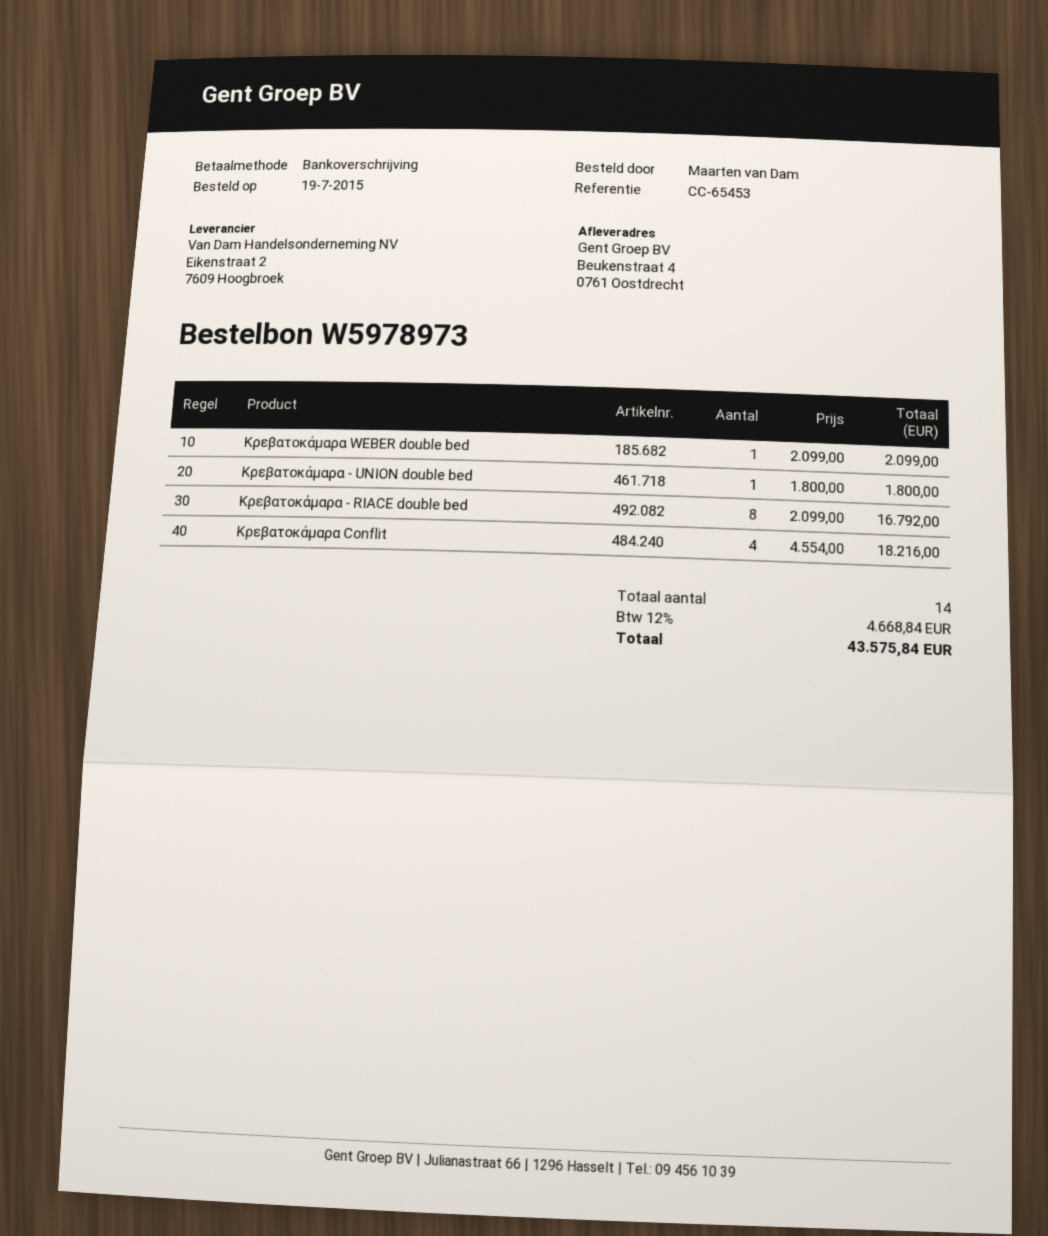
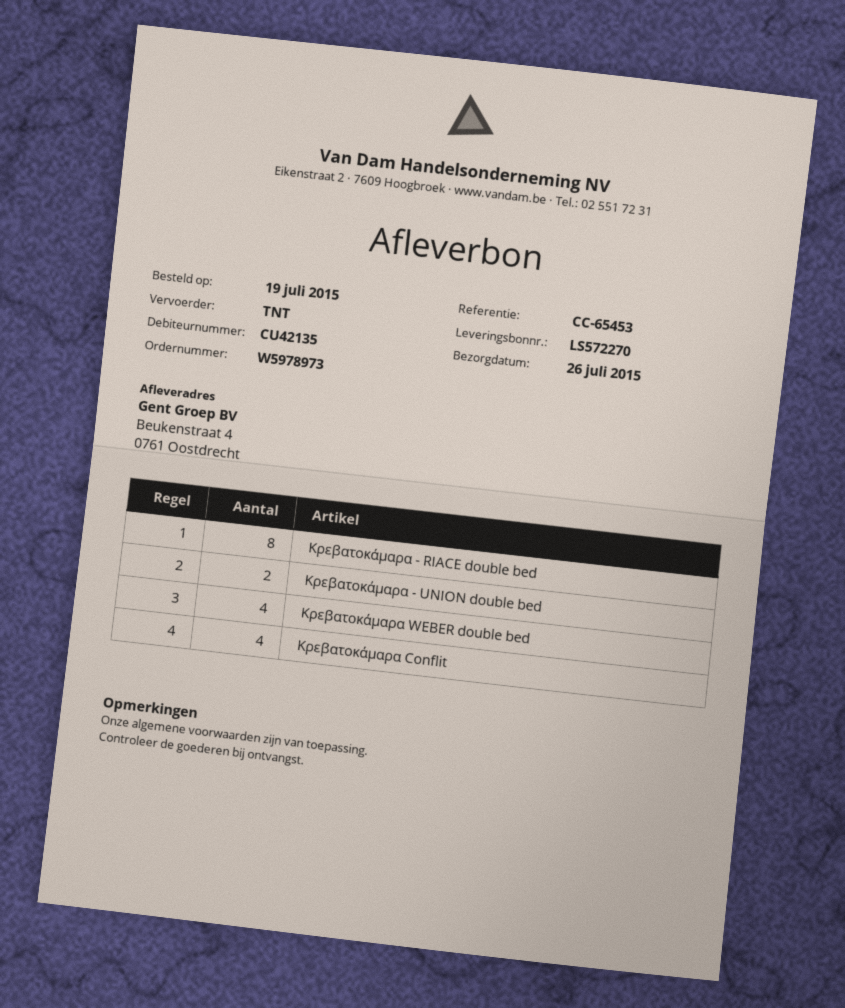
Κρεβατοκάμαρα WEBER double bed: 1 -> 4
Κρεβατοκάμαρα - UNION double bed: 1 -> 2

